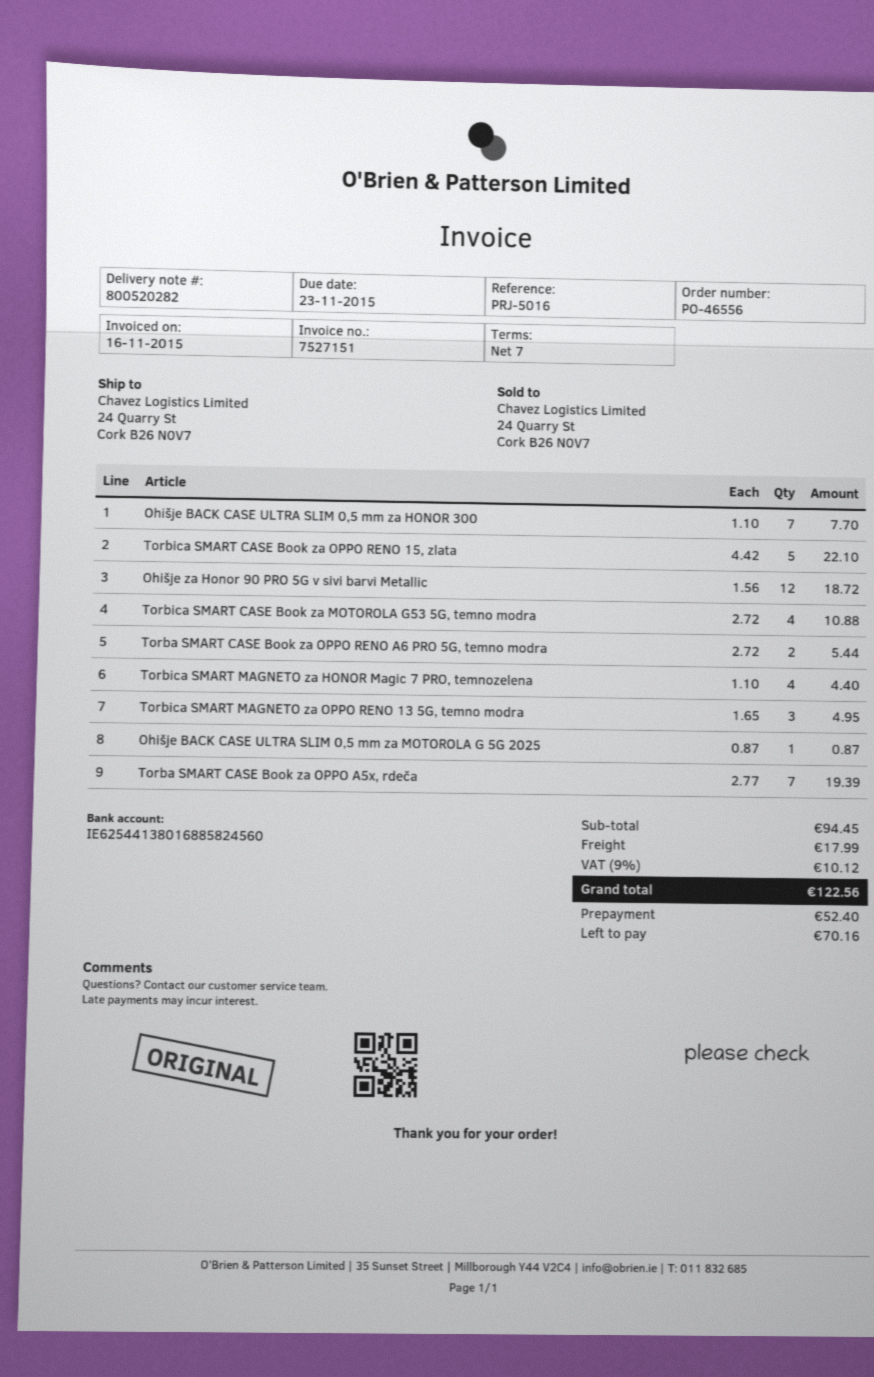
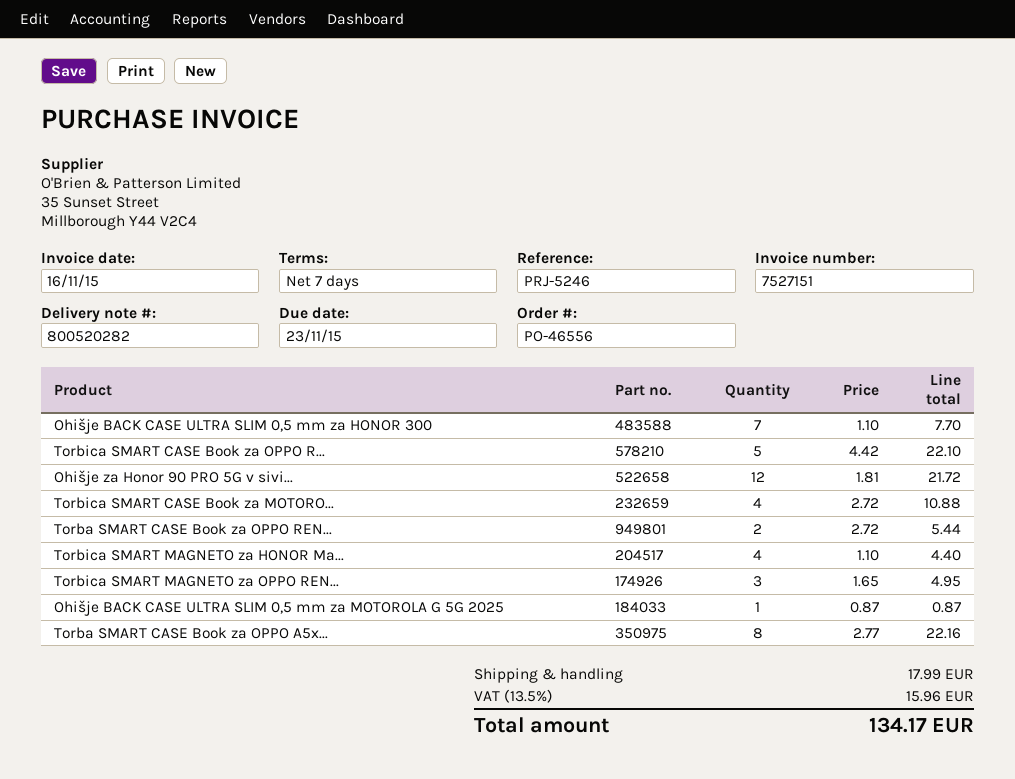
reference: PRJ-5016 -> PRJ-5246
Ohišje za Honor 90 PRO 5G v sivi barvi Metallic: 12 x 1.56 = 18.72 -> 12 x 1.81 = 21.72
Torba SMART CASE Book za OPPO A5x, rdeča: 7 x 2.77 = 19.39 -> 8 x 2.77 = 22.16
tax: 9% = 10.12 -> 13.5% = 15.96
total: 122.56 -> 134.17

